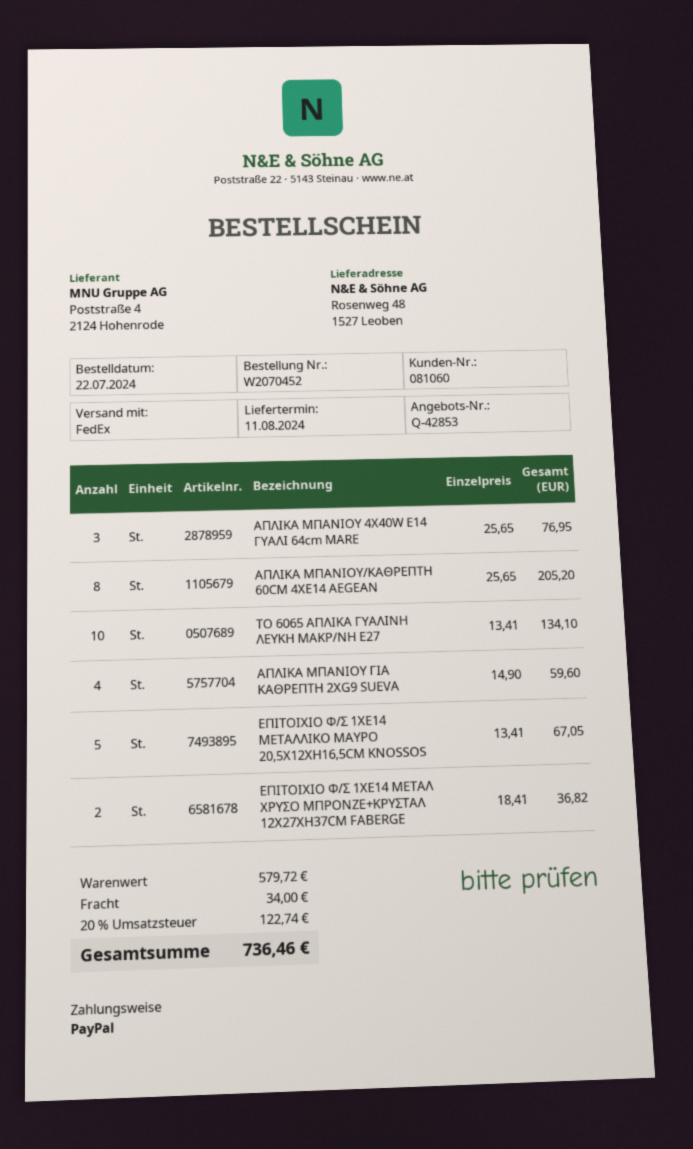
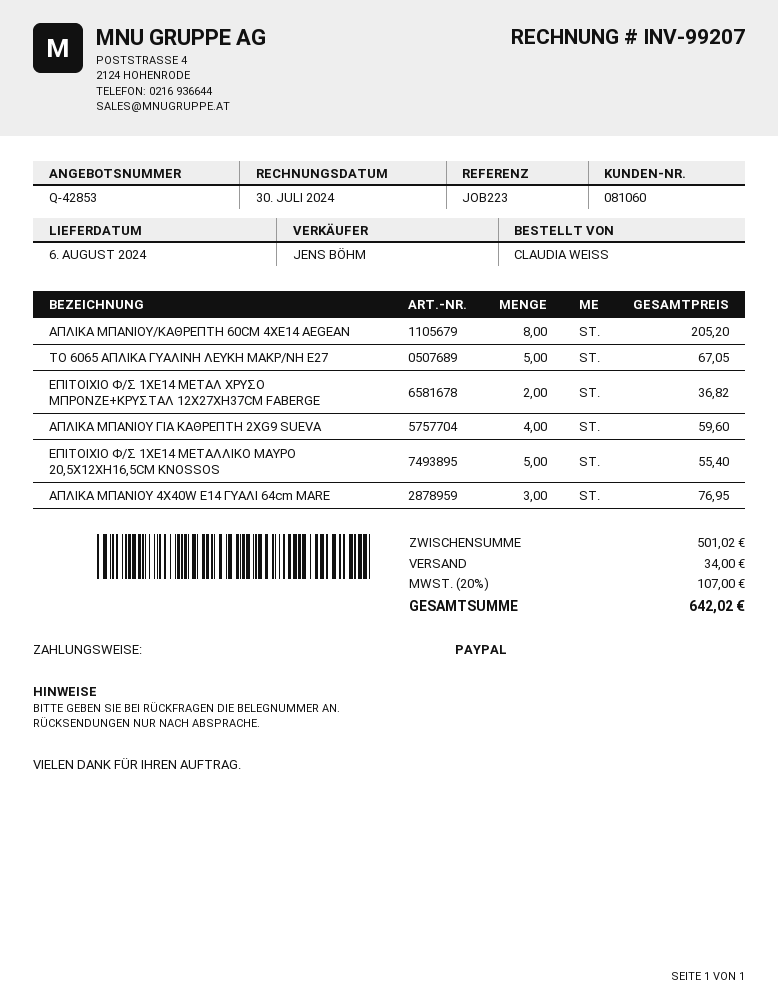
delivery date: 2024-08-11 -> 2024-08-06
TO 6065 ΑΠΛΙΚΑ ΓΥΑΛΙΝΗ ΛΕΥΚΗ ΜΑΚΡ/ΝΗ Ε27: 10 for 134.10 -> 5 for 67.05
ΕΠΙΤΟΙΧΙΟ Φ/Σ 1ΧΕ14 ΜΕΤΑΛΛΙΚΟ ΜΑΥΡΟ 20,5Χ12ΧΗ16,5CM KNOSSOS: 5 for 67.05 -> 5 for 55.40
subtotal: 579.72 -> 501.02
tax: 20% = 122.74 -> 20% = 107.00
total: 736.46 -> 642.02

